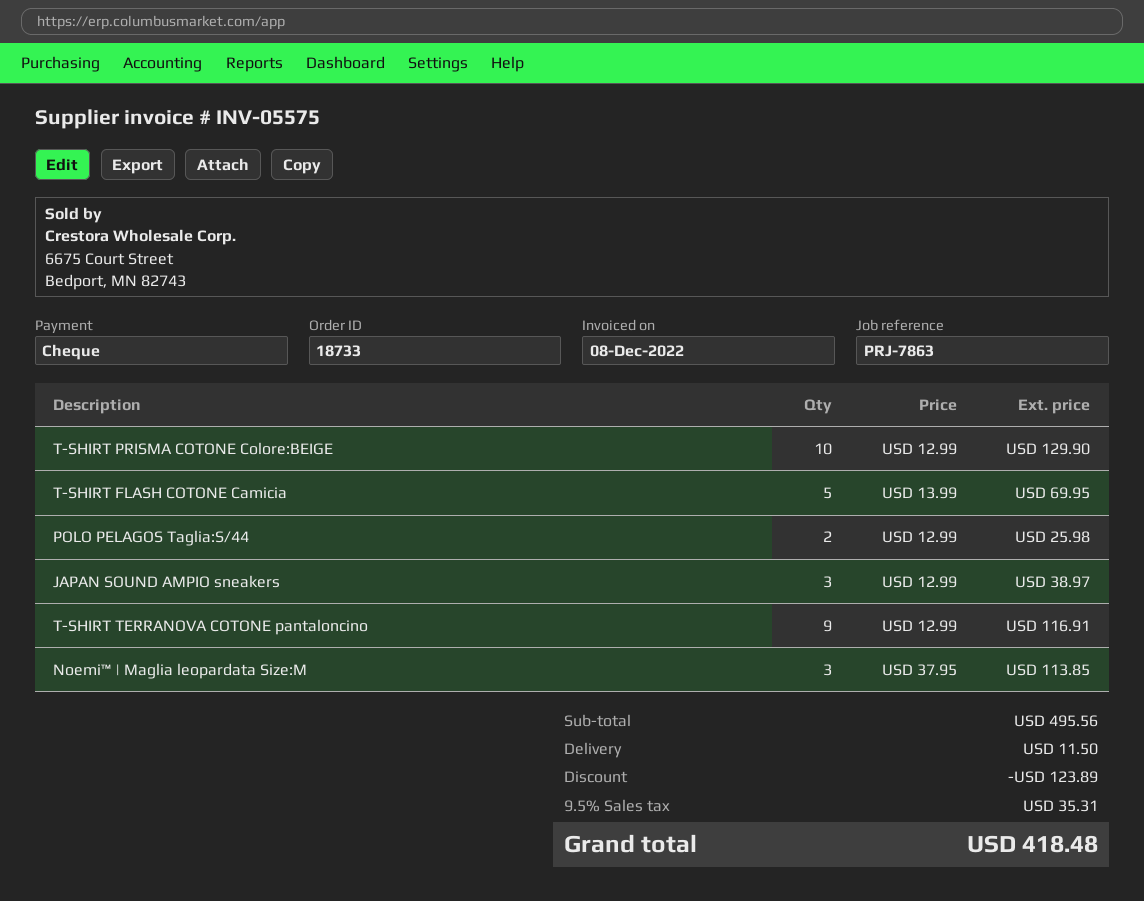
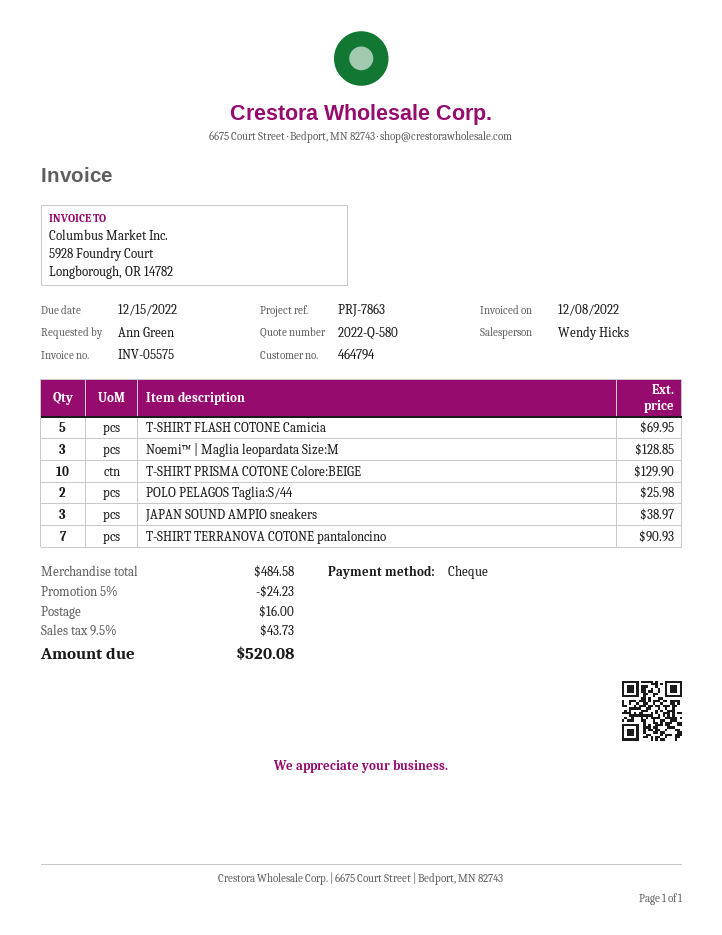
T-SHIRT TERRANOVA COTONE pantaloncino: 9 for 116.91 -> 7 for 90.93
Noemi™ | Maglia leopardata Size:M: 3 for 113.85 -> 3 for 128.85
subtotal: 495.56 -> 484.58
discount: 123.89 -> 24.23
shipping: 11.50 -> 16.00
tax: 9.5% = 35.31 -> 9.5% = 43.73
total: 418.48 -> 520.08

